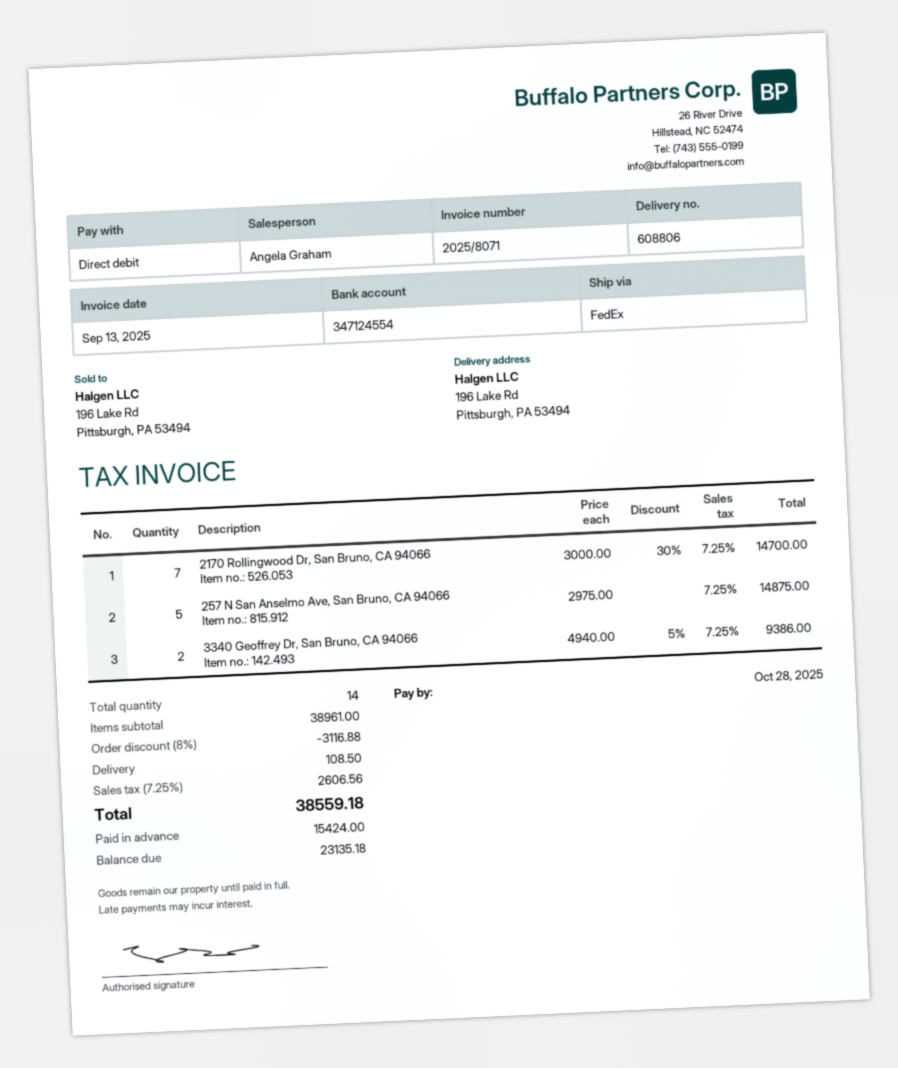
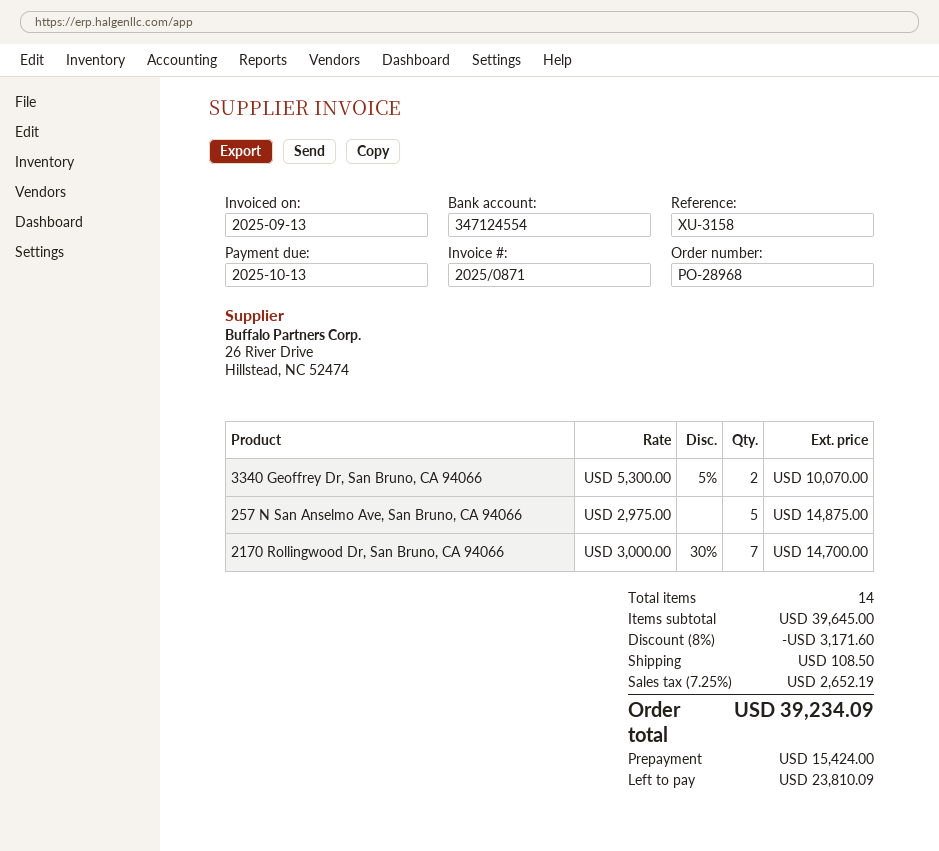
invoice number: 2025/8071 -> 2025/0871
due date: 2025-10-28 -> 2025-10-13
3340 Geoffrey Dr, San Bruno, CA 94066: 2 x 4940.00 - 5% = 9386.00 -> 2 x 5300.00 - 5% = 10070.00
subtotal: 38961.00 -> 39645.00
discount: 8% = 3116.88 -> 8% = 3171.60
tax: 7.25% = 2606.56 -> 7.25% = 2652.19
total: 38559.18 -> 39234.09
balance: 23135.18 -> 23810.09

